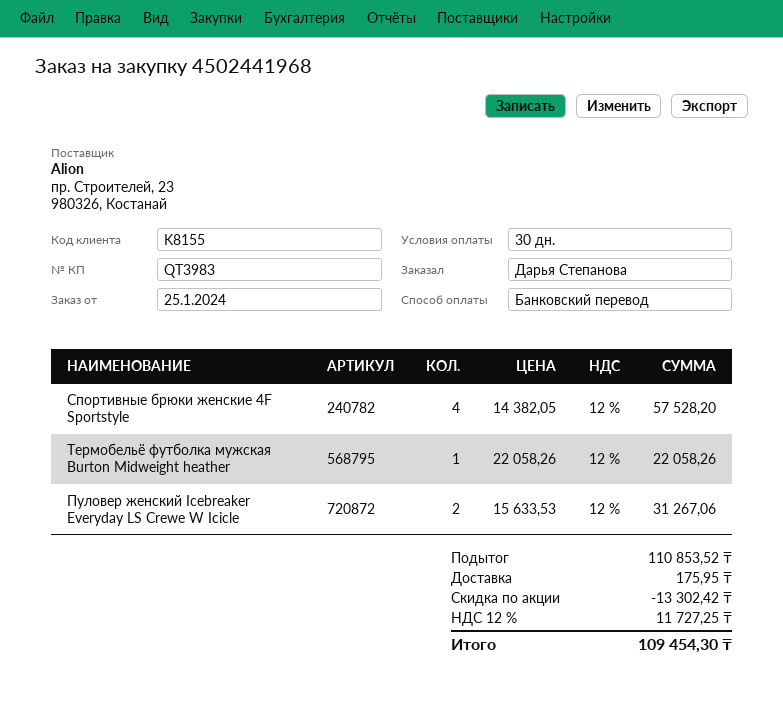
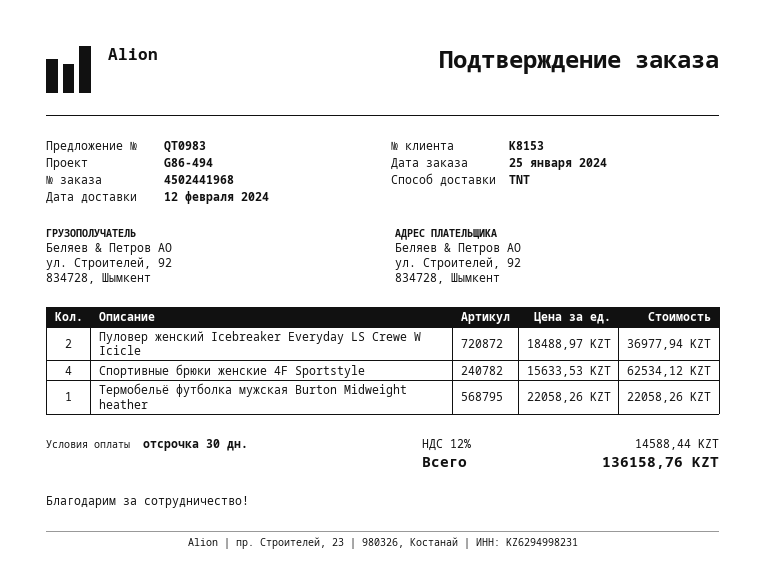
quote number: QT3983 -> QT0983
customer number: K8155 -> K8153
Спортивные брюки женские 4F Sportstyle: 4 x 14382.05 = 57528.20 -> 4 x 15633.53 = 62534.12
Пуловер женский Icebreaker Everyday LS Crewe W Icicle: 2 x 15633.53 = 31267.06 -> 2 x 18488.97 = 36977.94
discount: 13302.42 -> none
shipping: 175.95 -> none
tax: 12% = 11727.25 -> 12% = 14588.44
total: 109454.30 -> 136158.76

